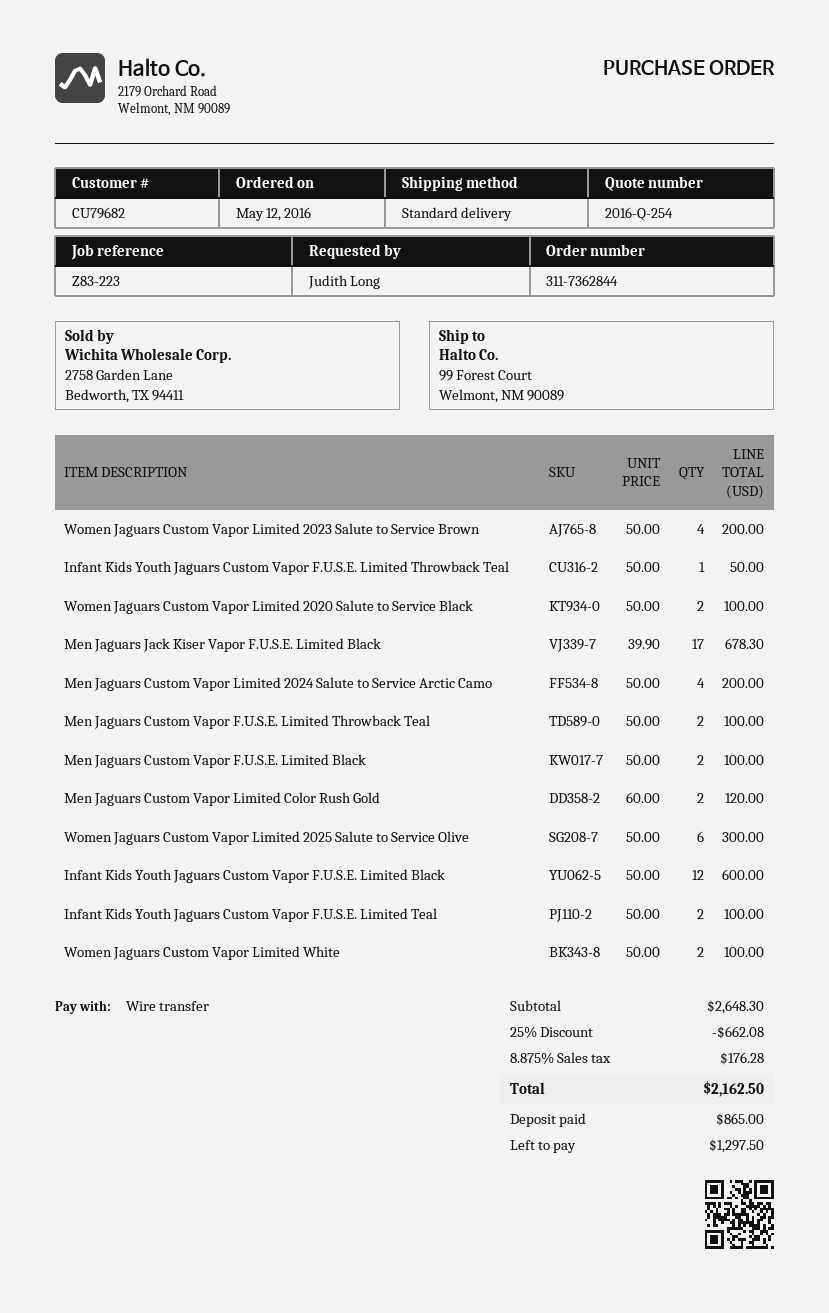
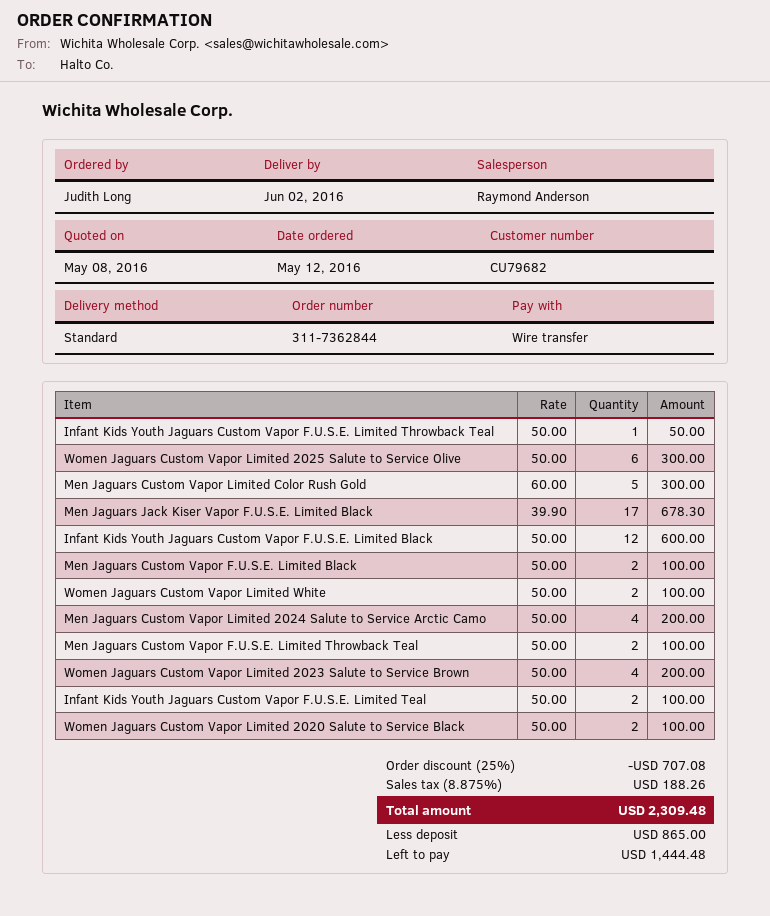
Men Jaguars Custom Vapor Limited Color Rush Gold: 2 x 60.00 = 120.00 -> 5 x 60.00 = 300.00
discount: 25% = 662.08 -> 25% = 707.08
tax: 8.875% = 176.28 -> 8.875% = 188.26
total: 2162.50 -> 2309.48
balance: 1297.50 -> 1444.48

